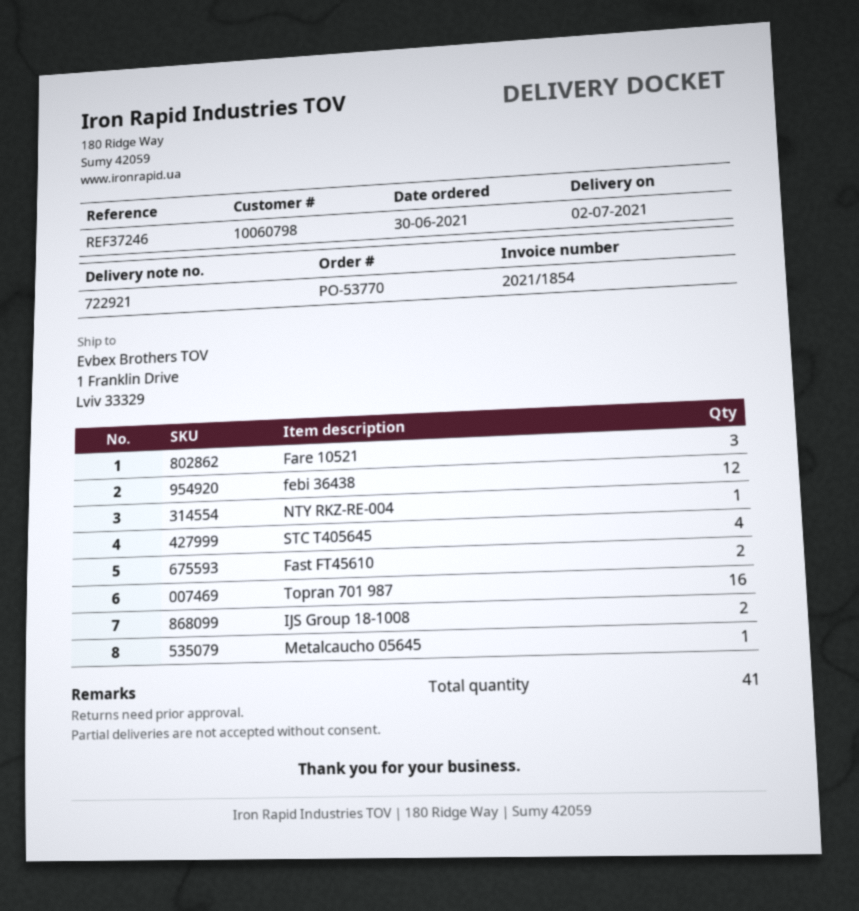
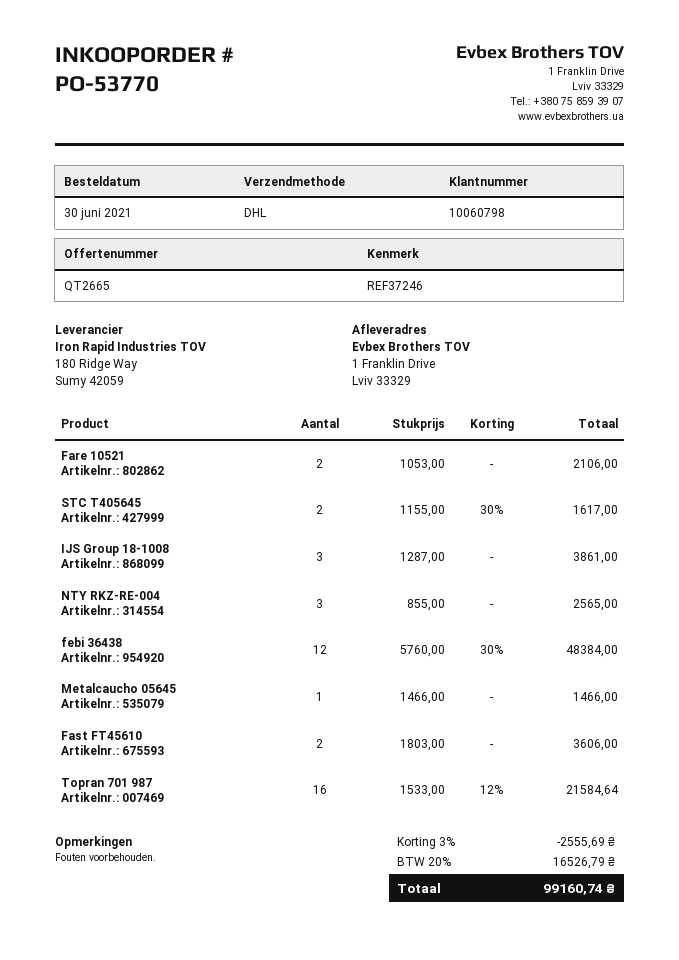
Fare 10521: 3 -> 2
NTY RKZ-RE-004: 1 -> 3
STC T405645: 4 -> 2
IJS Group 18-1008: 2 -> 3

